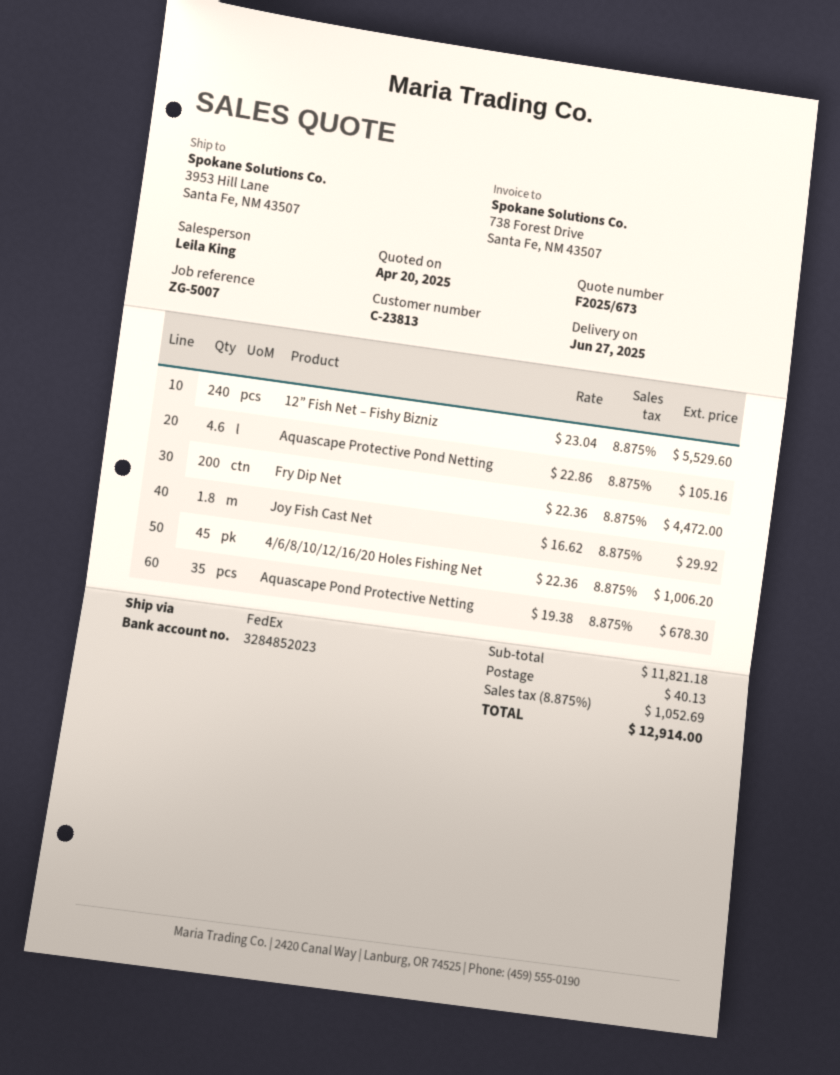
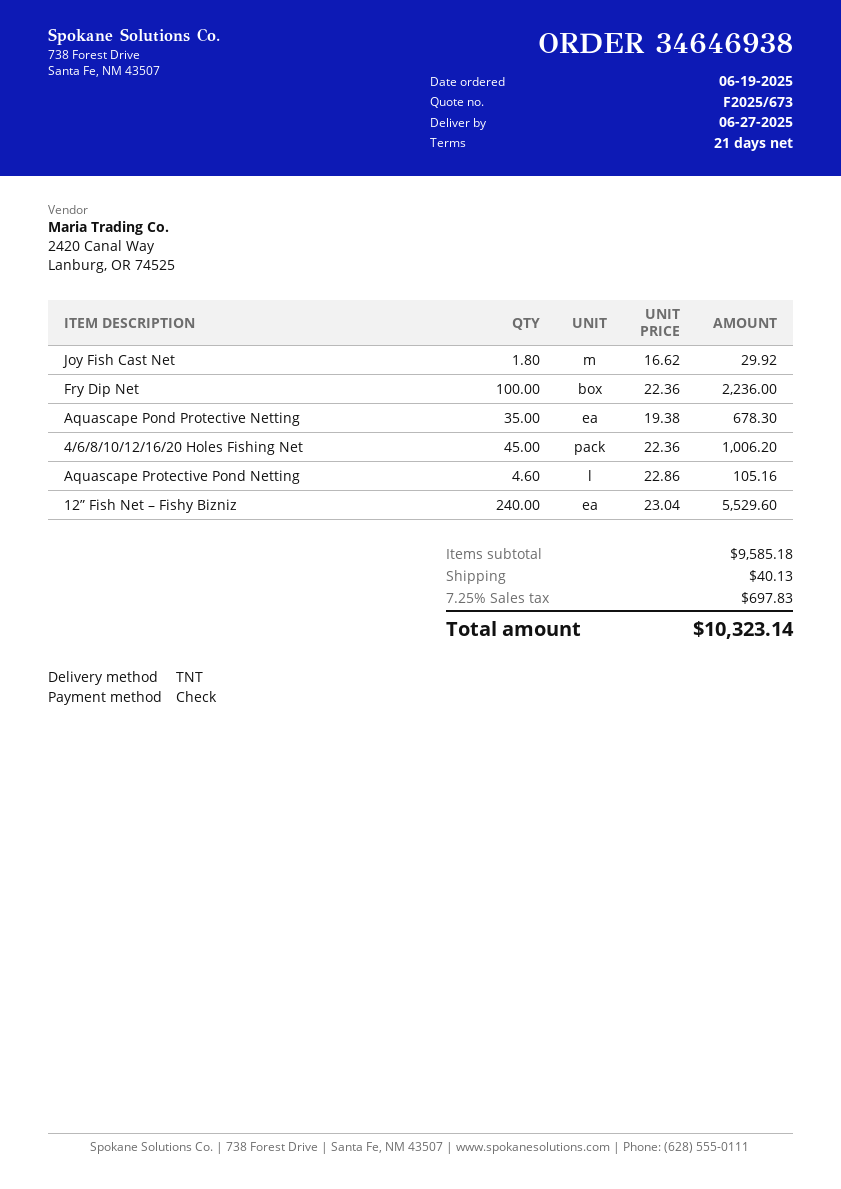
shipping method: FedEx -> TNT
Fry Dip Net: 200 x 22.36 = 4472.00 -> 100 x 22.36 = 2236.00
subtotal: 11821.18 -> 9585.18
tax: 8.875% = 1052.69 -> 7.25% = 697.83
total: 12914.00 -> 10323.14

